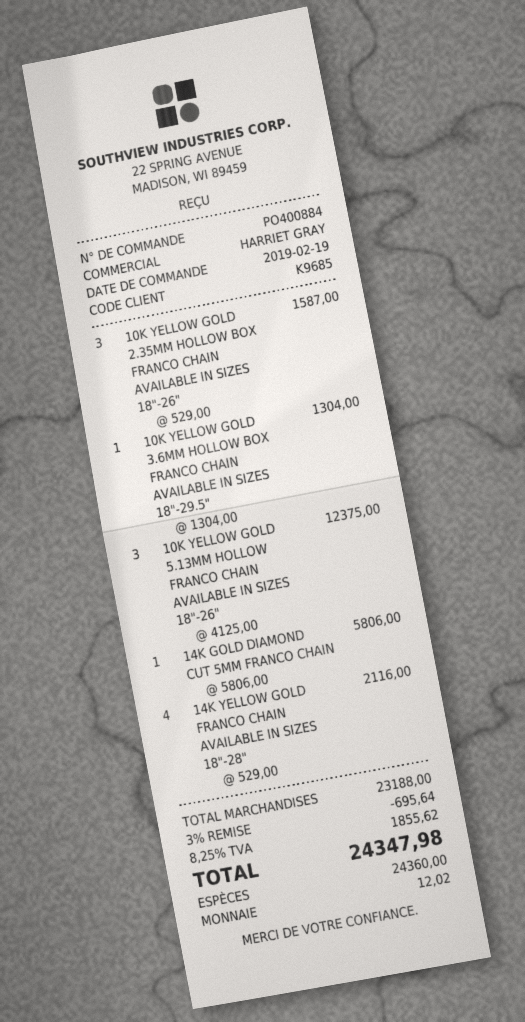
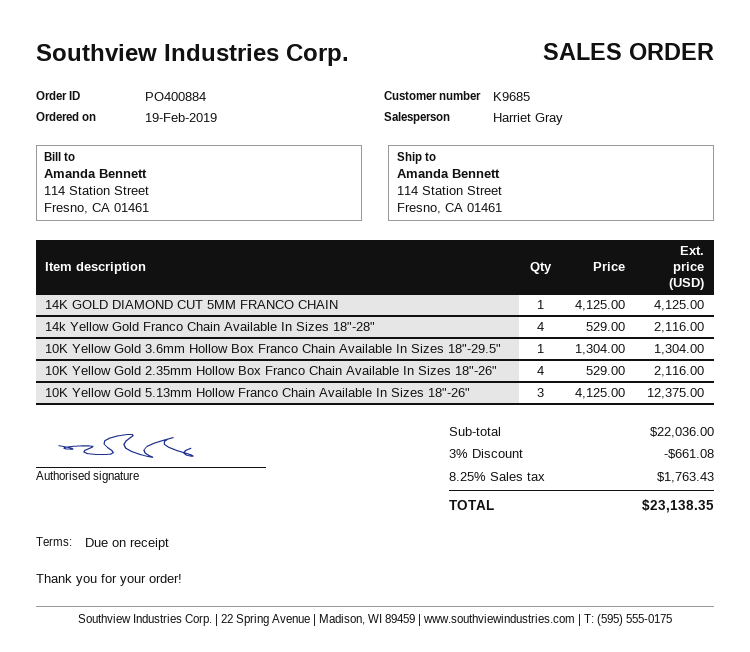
10K YELLOW GOLD 2.35MM HOLLOW BOX FRANCO CHAIN AVAILABLE IN SIZES 18"-26": 3 x 529.00 = 1587.00 -> 4 x 529.00 = 2116.00
14K GOLD DIAMOND CUT 5MM FRANCO CHAIN: 1 x 5806.00 = 5806.00 -> 1 x 4125.00 = 4125.00
subtotal: 23188.00 -> 22036.00
discount: 3% = 695.64 -> 3% = 661.08
tax: 8.25% = 1855.62 -> 8.25% = 1763.43
total: 24347.98 -> 23138.35

